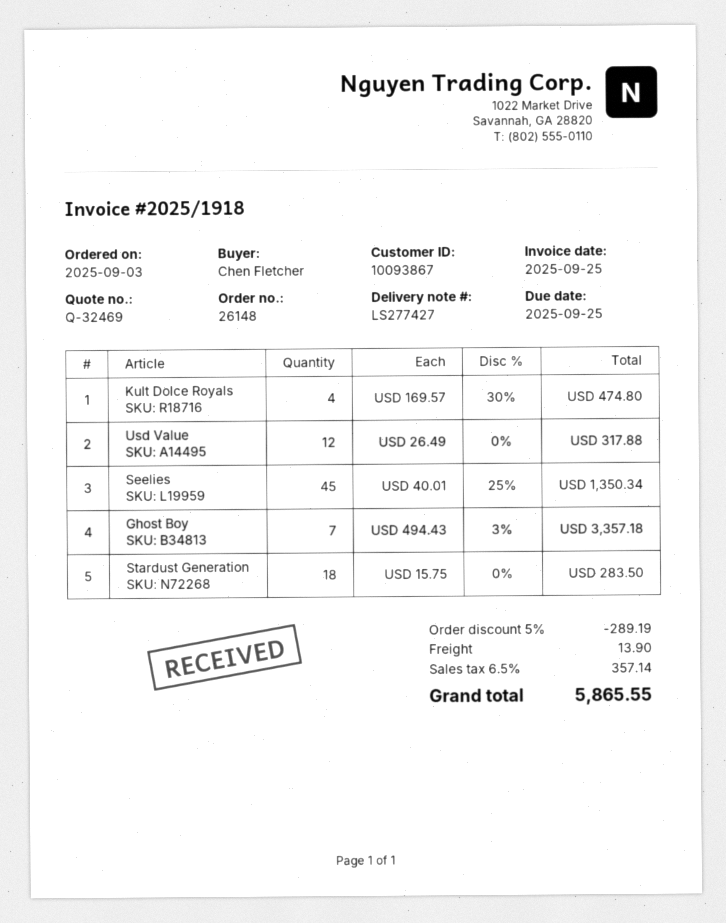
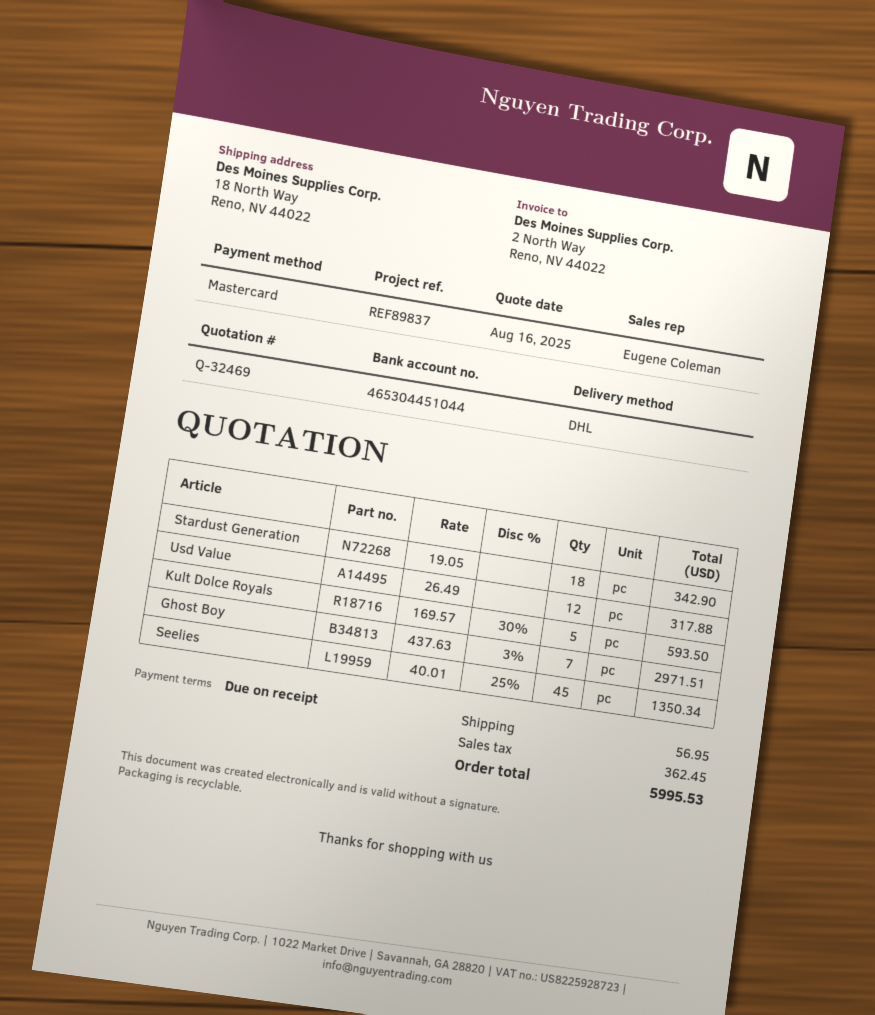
Kult Dolce Royals: 4 x 169.57 - 30% = 474.80 -> 5 x 169.57 - 30% = 593.50
Ghost Boy: 7 x 494.43 - 3% = 3357.18 -> 7 x 437.63 - 3% = 2971.51
Stardust Generation: 18 x 15.75 = 283.50 -> 18 x 19.05 = 342.90
discount: 5% = 289.19 -> none
shipping: 13.90 -> 56.95
tax: 357.14 -> 362.45
total: 5865.55 -> 5995.53

